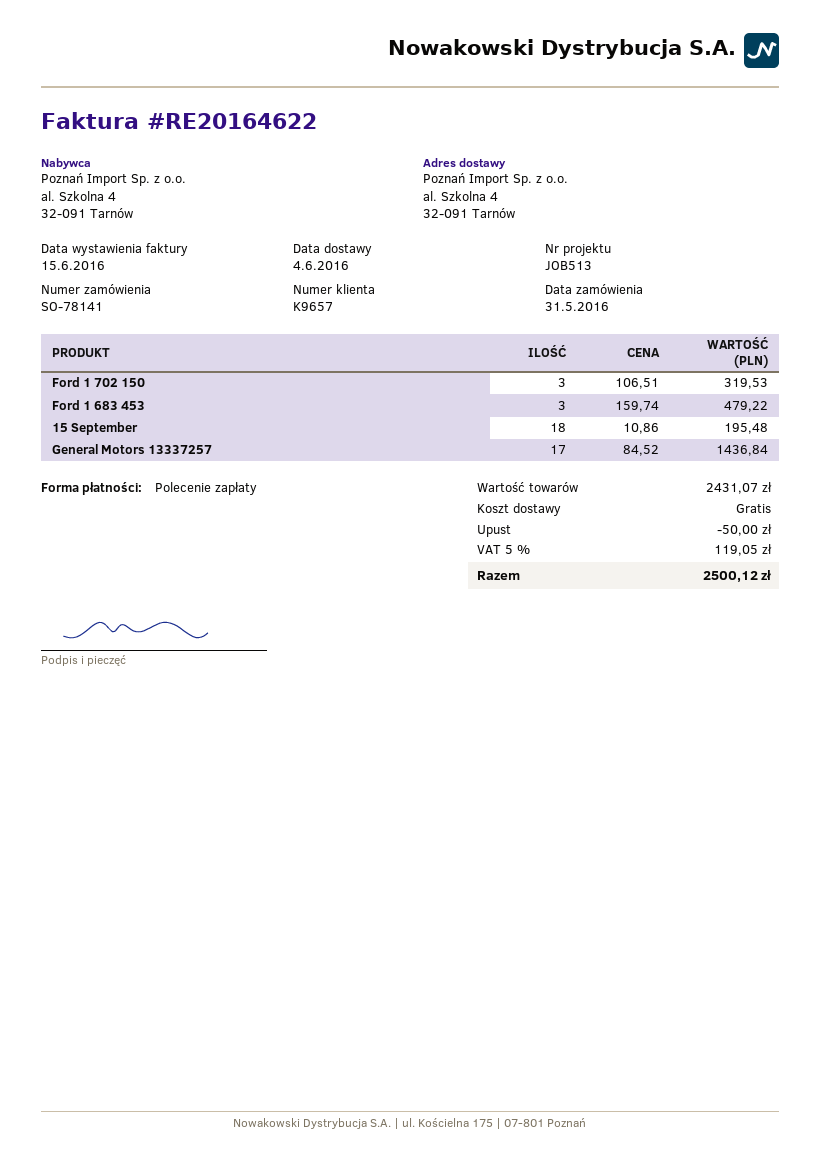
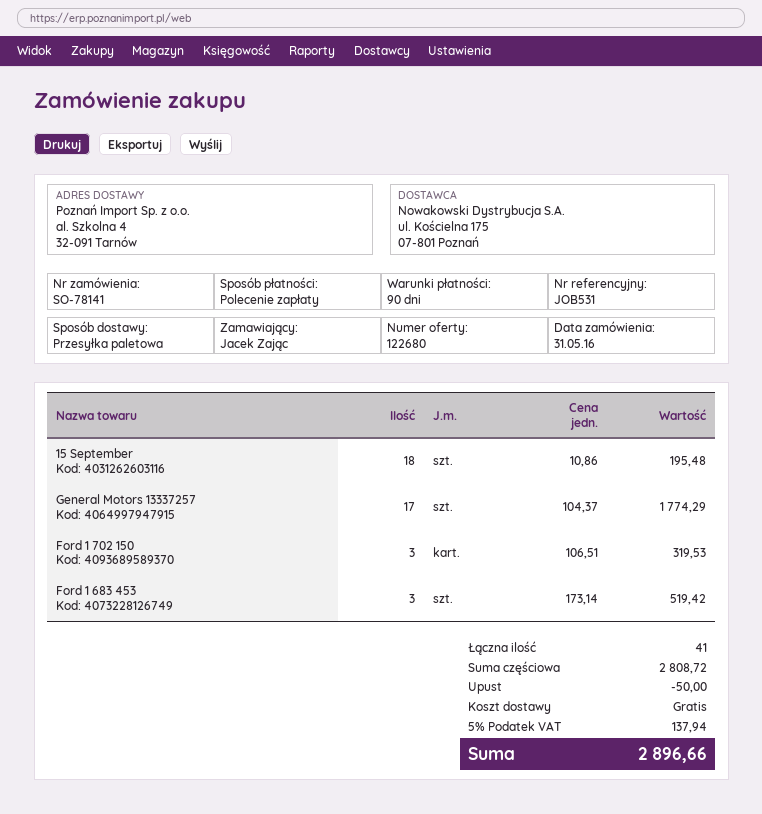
reference: JOB513 -> JOB531
Ford 1 683 453: 3 x 159.74 = 479.22 -> 3 x 173.14 = 519.42
General Motors 13337257: 17 x 84.52 = 1436.84 -> 17 x 104.37 = 1774.29
subtotal: 2431.07 -> 2808.72
tax: 5% = 119.05 -> 5% = 137.94
total: 2500.12 -> 2896.66

